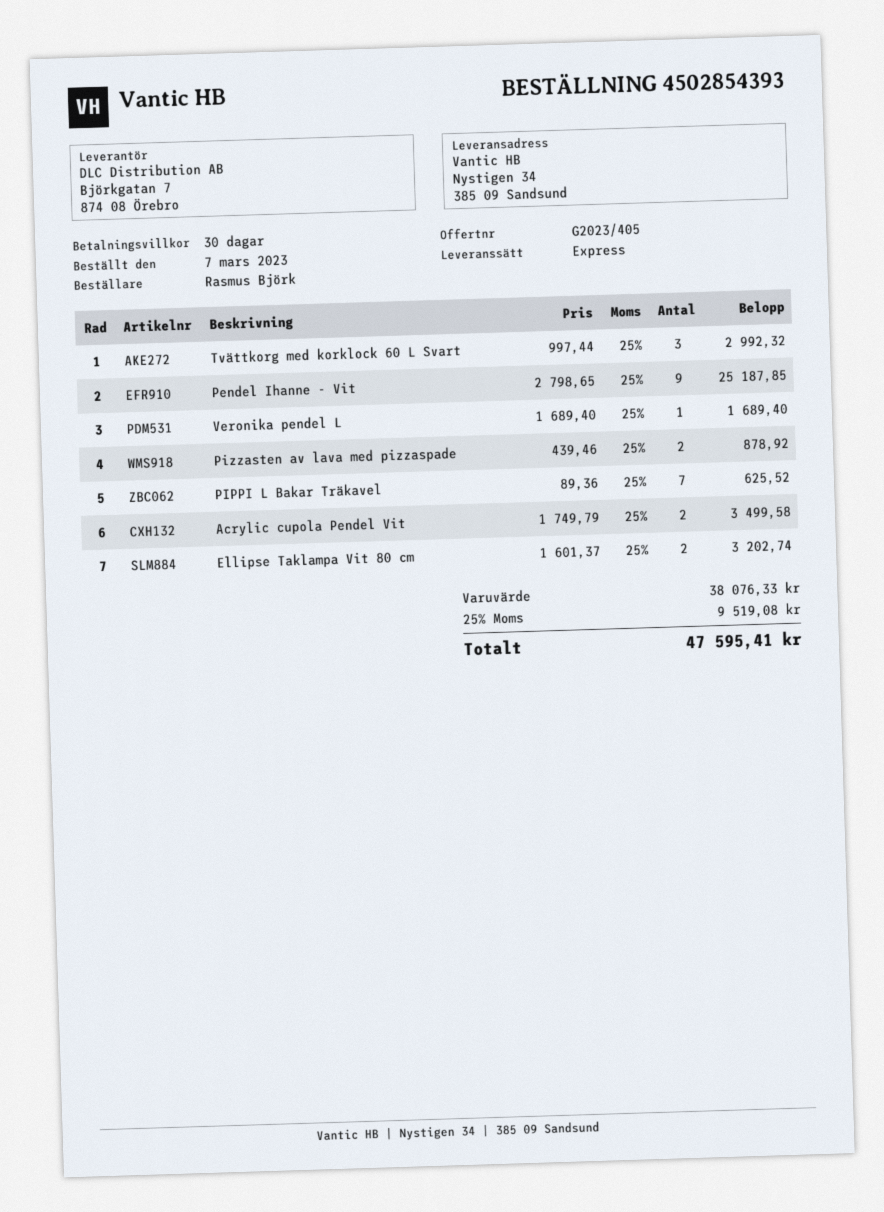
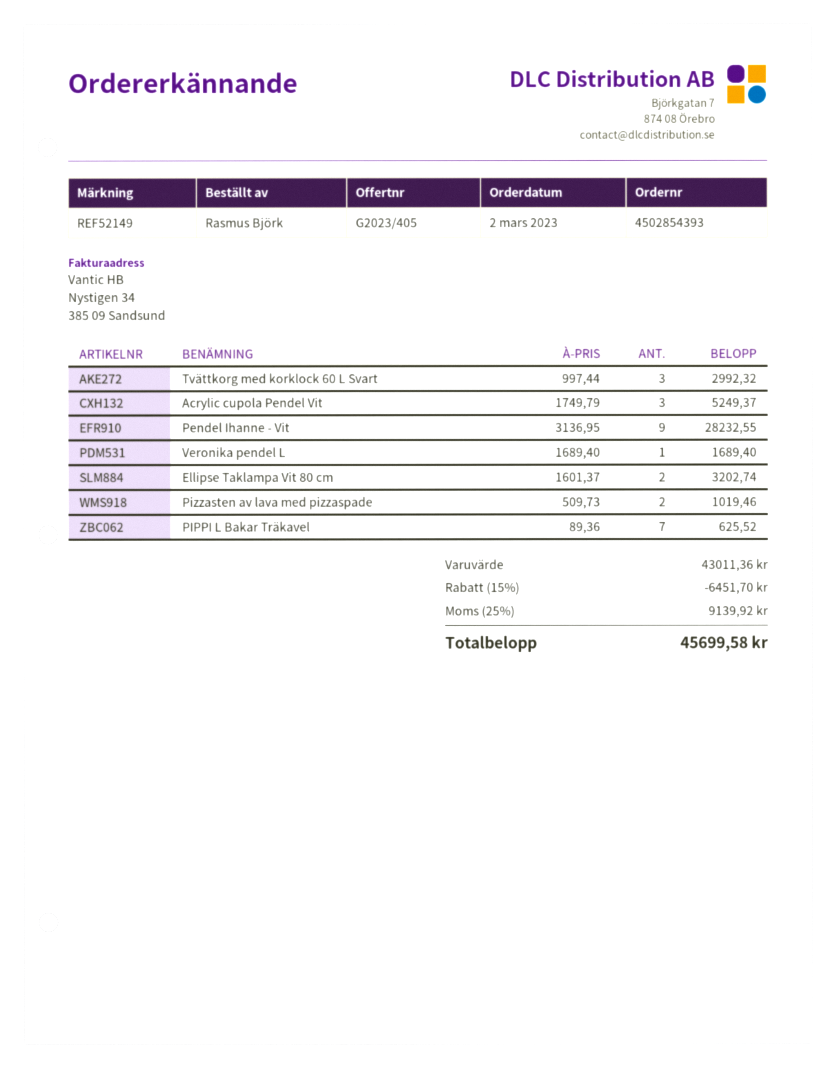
order date: 2023-03-07 -> 2023-03-02
Pendel Ihanne - Vit: 9 x 2798.65 = 25187.85 -> 9 x 3136.95 = 28232.55
Pizzasten av lava med pizzaspade: 2 x 439.46 = 878.92 -> 2 x 509.73 = 1019.46
Acrylic cupola Pendel Vit: 2 x 1749.79 = 3499.58 -> 3 x 1749.79 = 5249.37
subtotal: 38076.33 -> 43011.36
discount: none -> 15% = 6451.70
tax: 25% = 9519.08 -> 25% = 9139.92
total: 47595.41 -> 45699.58

